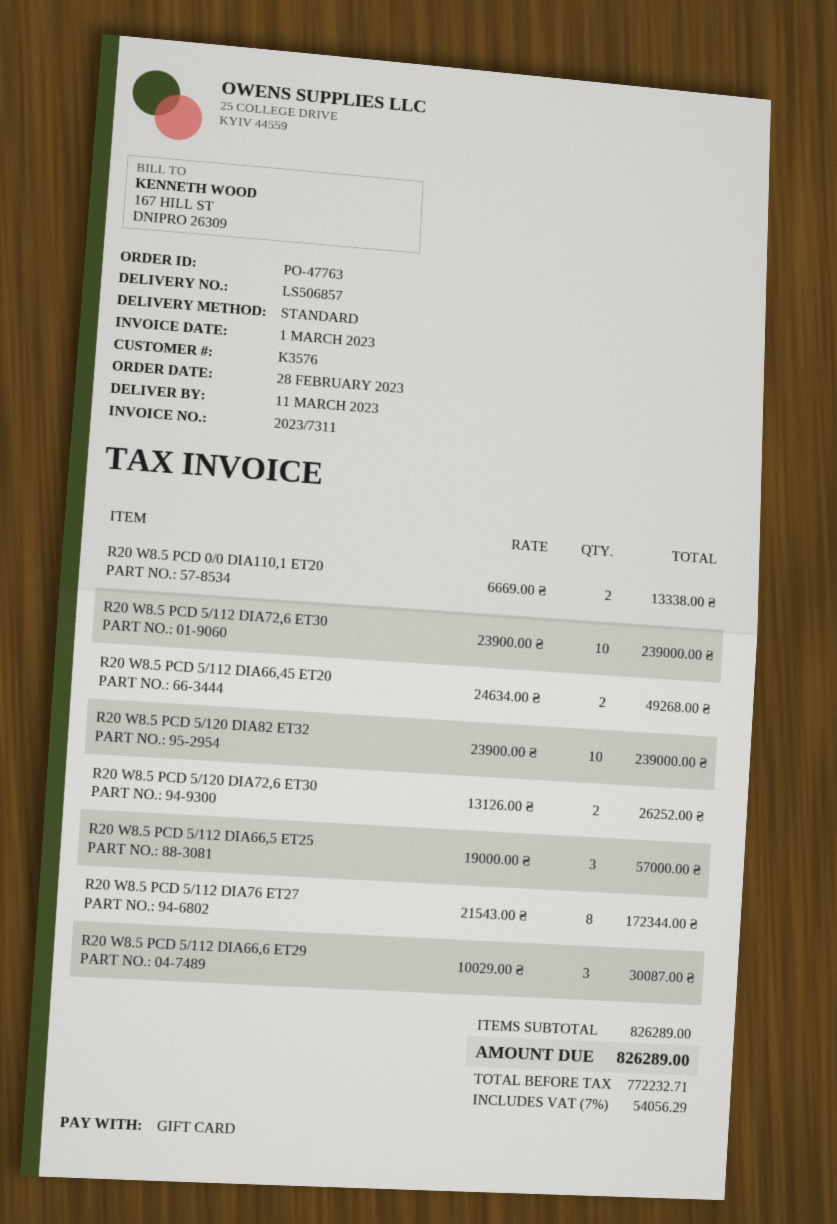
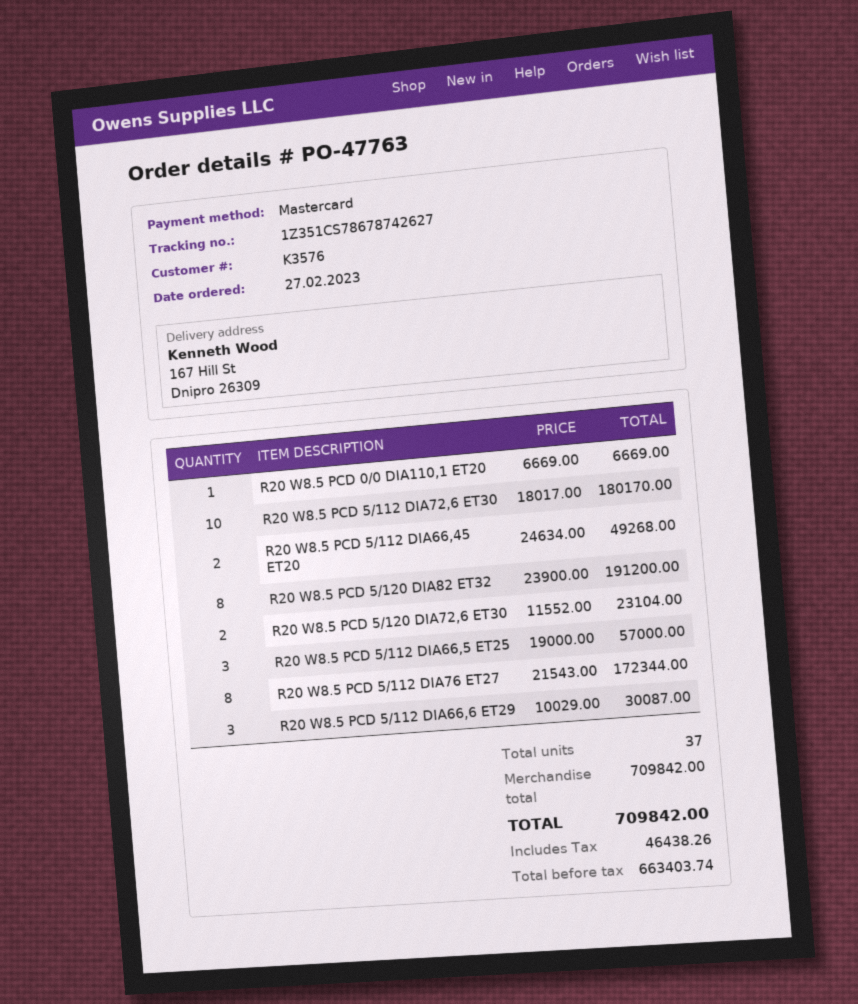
order date: 2023-02-28 -> 2023-02-27
payment method: gift card -> Mastercard
R20 W8.5 PCD 0/0 DIA110,1 ET20: 2 x 6669.00 = 13338.00 -> 1 x 6669.00 = 6669.00
R20 W8.5 PCD 5/112 DIA72,6 ET30: 10 x 23900.00 = 239000.00 -> 10 x 18017.00 = 180170.00
R20 W8.5 PCD 5/120 DIA82 ET32: 10 x 23900.00 = 239000.00 -> 8 x 23900.00 = 191200.00
R20 W8.5 PCD 5/120 DIA72,6 ET30: 2 x 13126.00 = 26252.00 -> 2 x 11552.00 = 23104.00
subtotal: 826289.00 -> 709842.00
net: 772232.71 -> 663403.74
tax: 54056.29 -> 46438.26
total: 826289.00 -> 709842.00

